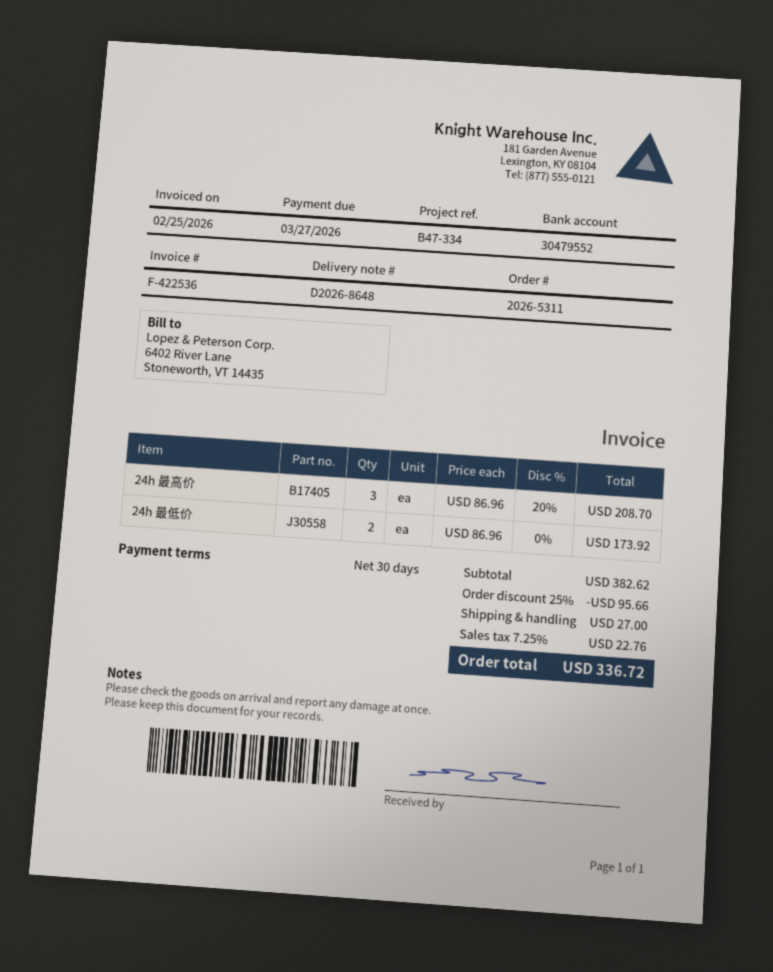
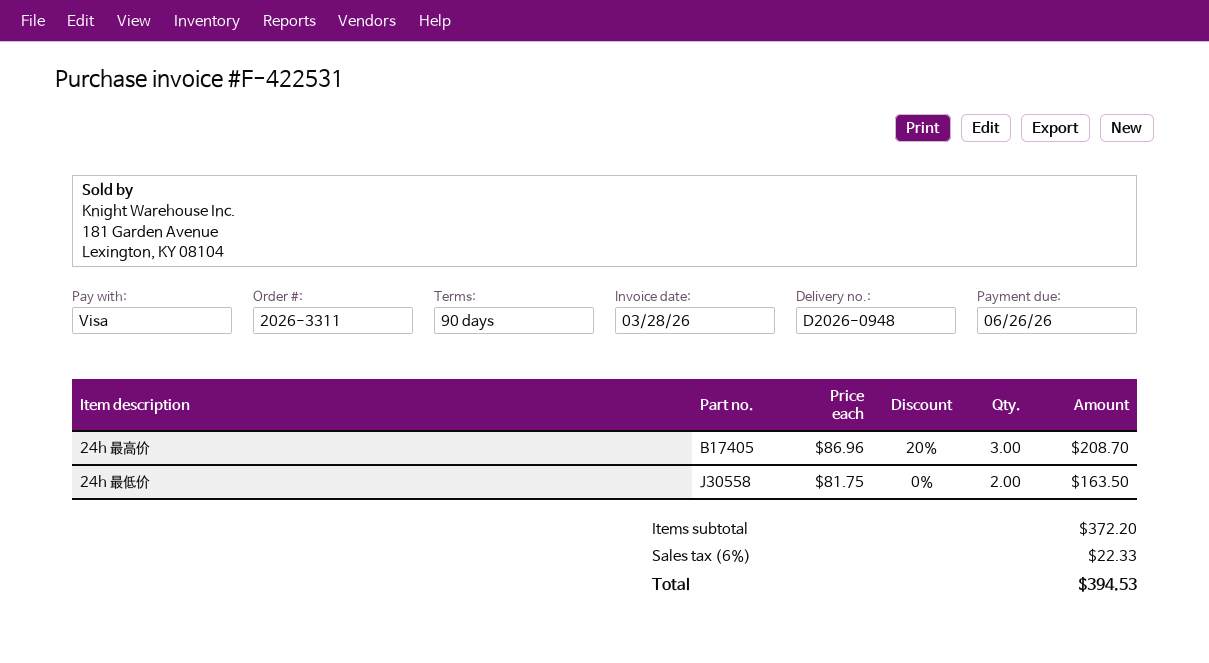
order number: 2026-5311 -> 2026-3311
delivery note number: D2026-8648 -> D2026-0948
invoice number: F-422536 -> F-422531
invoice date: 2026-02-25 -> 2026-03-28
payment terms: 30 days -> 90 days
due date: 2026-03-27 -> 2026-06-26
24h 最低价: 2 x 86.96 = 173.92 -> 2 x 81.75 = 163.50
subtotal: 382.62 -> 372.20
discount: 25% = 95.66 -> none
shipping: 27.00 -> none
tax: 7.25% = 22.76 -> 6% = 22.33
total: 336.72 -> 394.53

